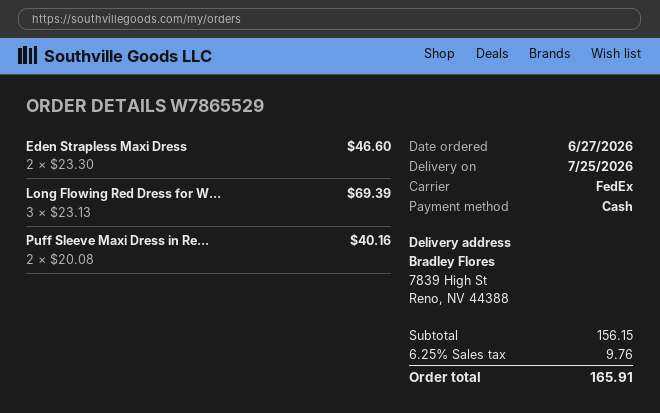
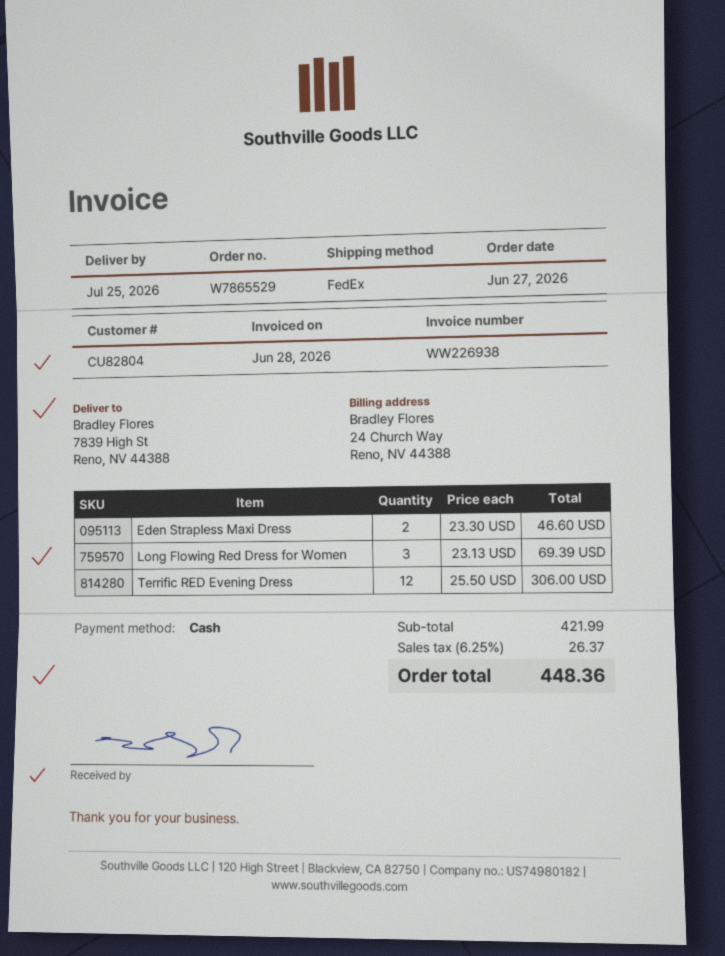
Puff Sleeve Maxi Dress in Re...: 2 x 20.08 = 40.16 -> none
Terrific RED Evening Dress: none -> 12 x 25.50 = 306.00
subtotal: 156.15 -> 421.99
tax: 6.25% = 9.76 -> 6.25% = 26.37
total: 165.91 -> 448.36

